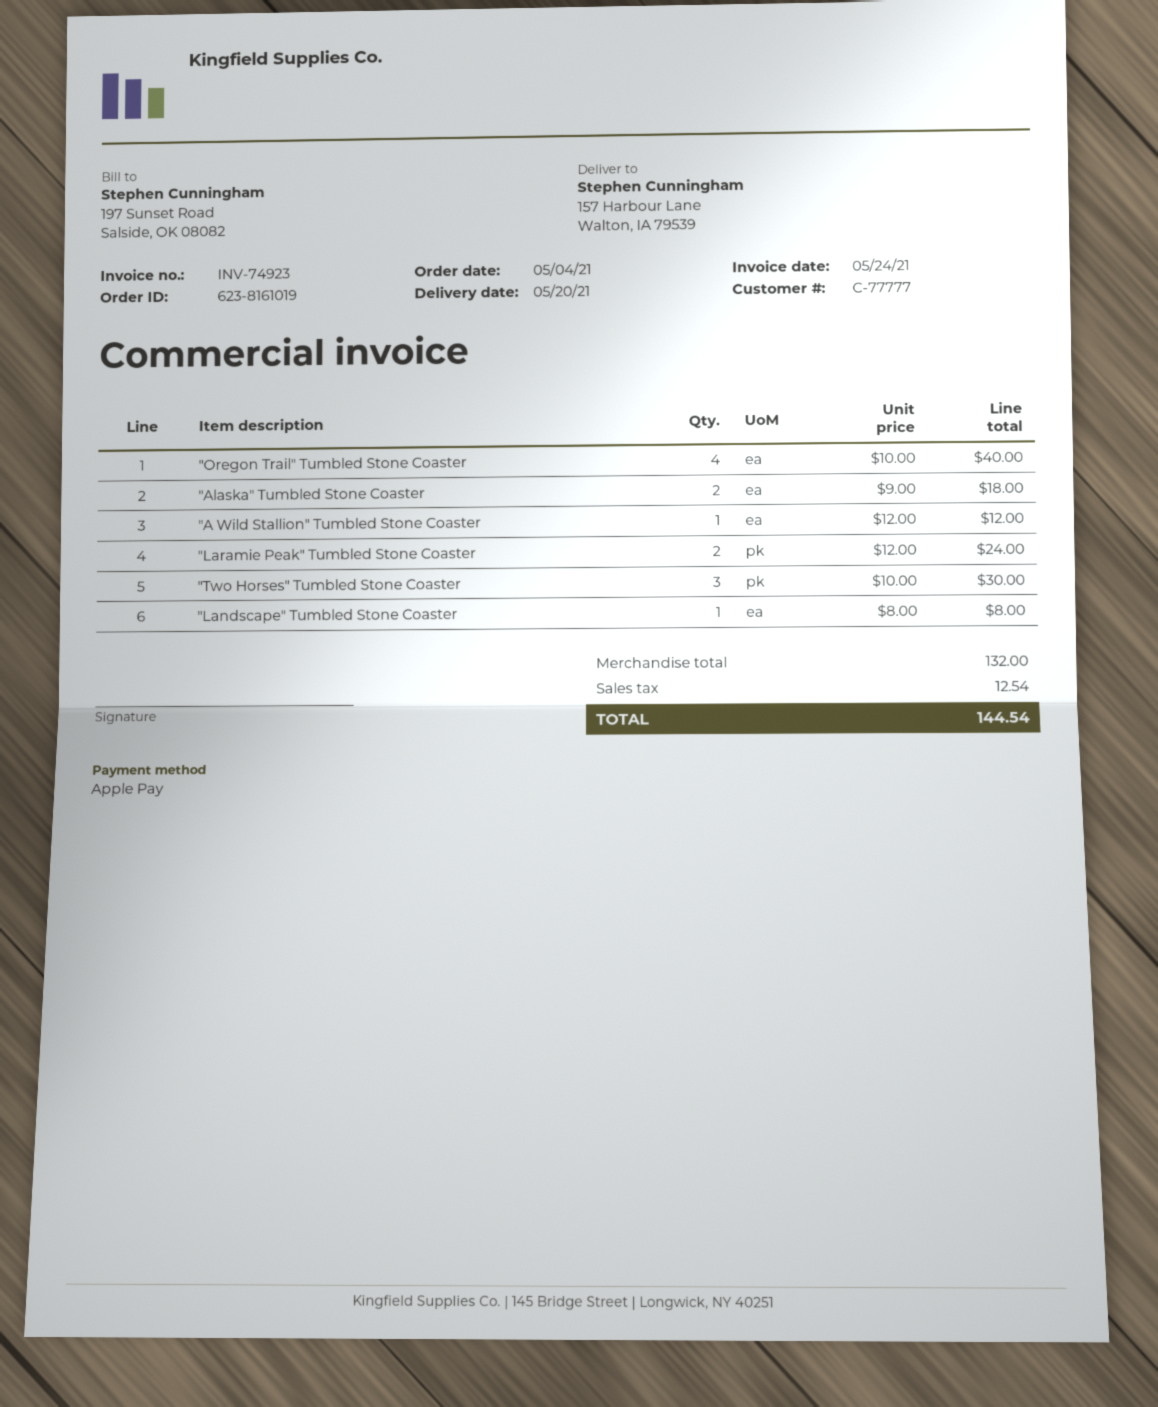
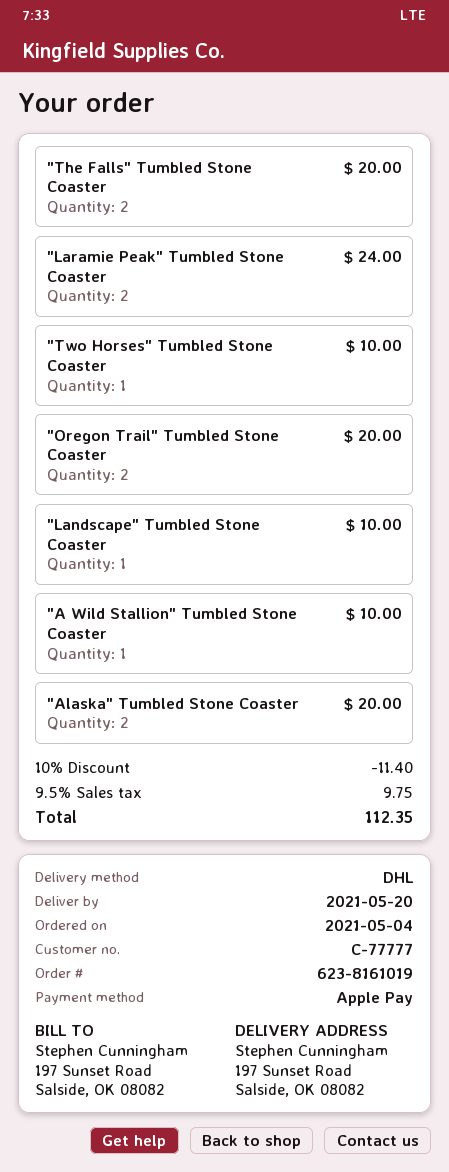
ship to: 157 Harbour Lane, Walton, IA 79539 -> 197 Sunset Road, Salside, OK 08082
"Oregon Trail" Tumbled Stone Coaster: 4 for 40.00 -> 2 for 20.00
"Alaska" Tumbled Stone Coaster: 2 for 18.00 -> 2 for 20.00
"A Wild Stallion" Tumbled Stone Coaster: 1 for 12.00 -> 1 for 10.00
"Two Horses" Tumbled Stone Coaster: 3 for 30.00 -> 1 for 10.00
"Landscape" Tumbled Stone Coaster: 1 for 8.00 -> 1 for 10.00
"The Falls" Tumbled Stone Coaster: none -> 2 for 20.00
discount: none -> 10% = 11.40
tax: 12.54 -> 9.75
total: 144.54 -> 112.35

